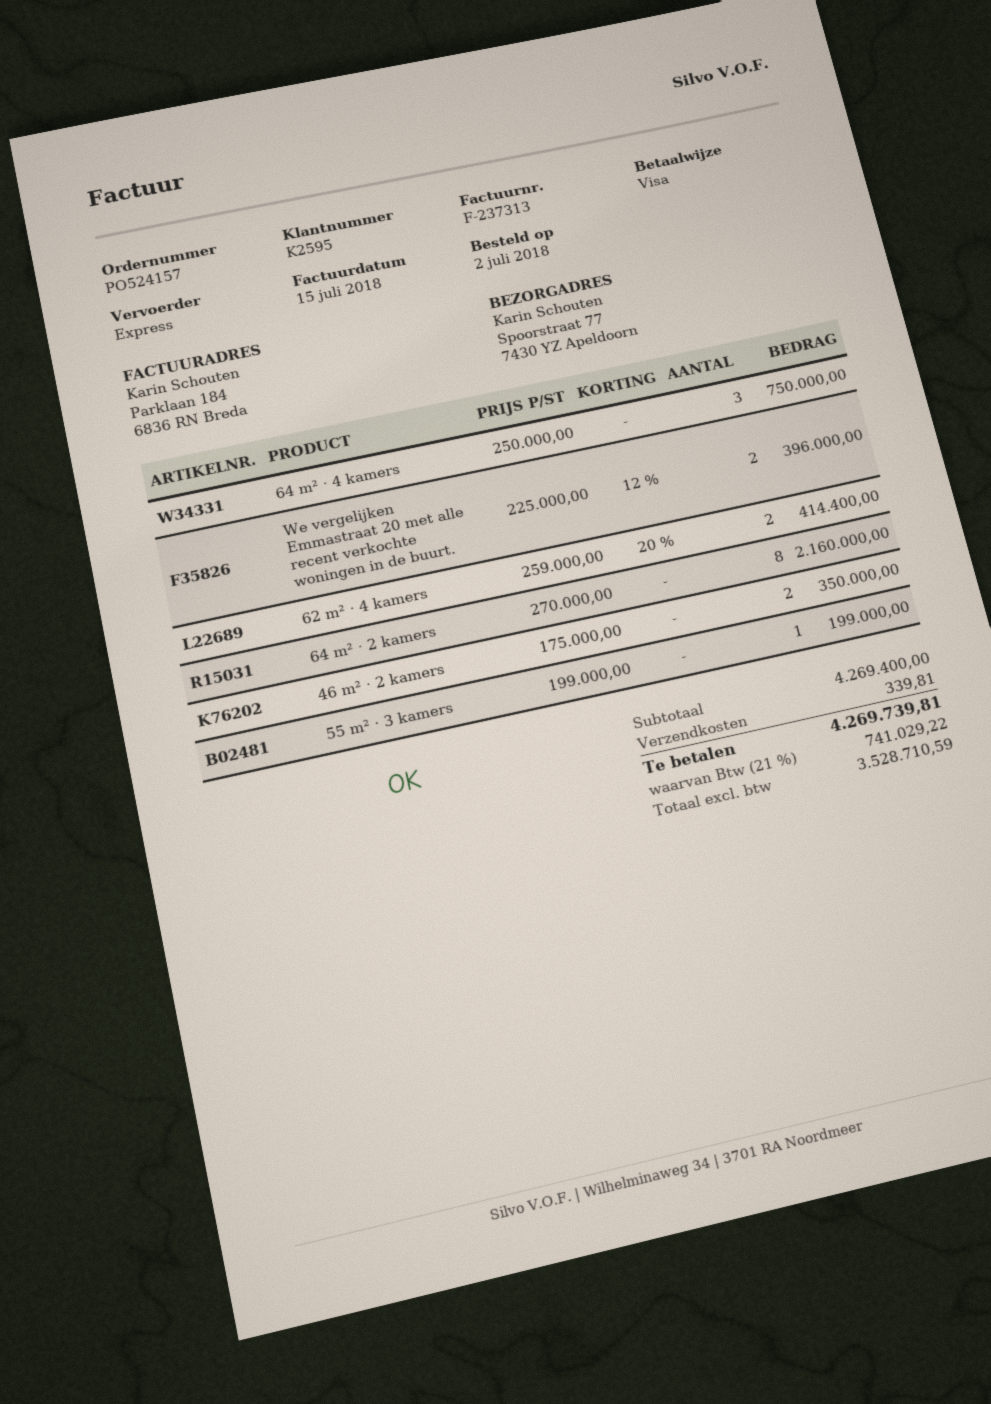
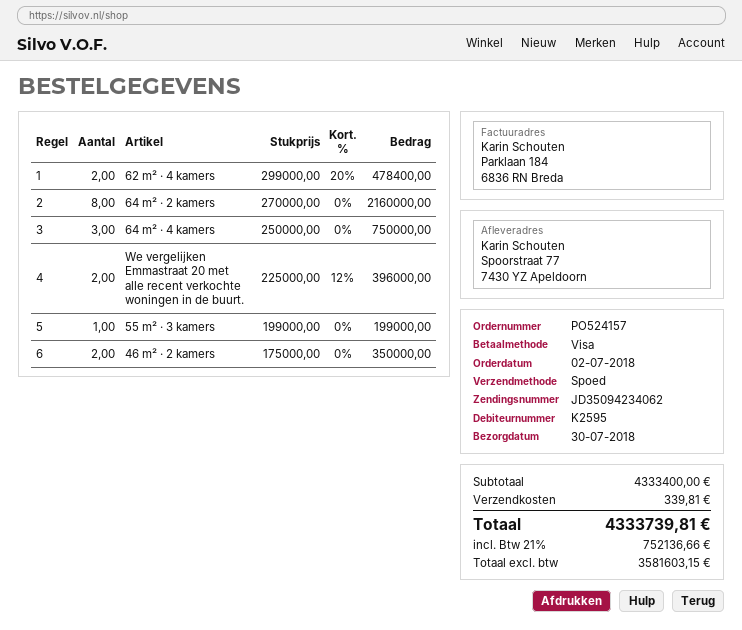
62 m² · 4 kamers: 2 x 259000.00 - 20% = 414400.00 -> 2 x 299000.00 - 20% = 478400.00
subtotal: 4269400.00 -> 4333400.00
net: 3528710.59 -> 3581603.15
tax: 21% = 741029.22 -> 21% = 752136.66
total: 4269739.81 -> 4333739.81

